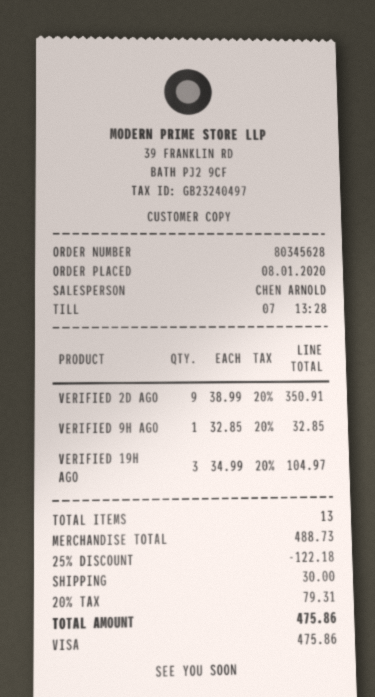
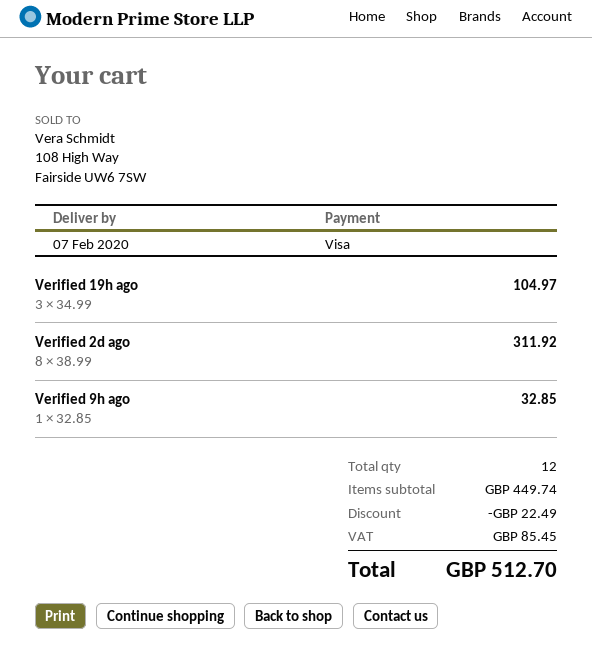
VERIFIED 2D AGO: 9 x 38.99 = 350.91 -> 8 x 38.99 = 311.92
total quantity: 13 -> 12
subtotal: 488.73 -> 449.74
discount: 122.18 -> 22.49
shipping: 30.00 -> none
tax: 79.31 -> 85.45
total: 475.86 -> 512.70

